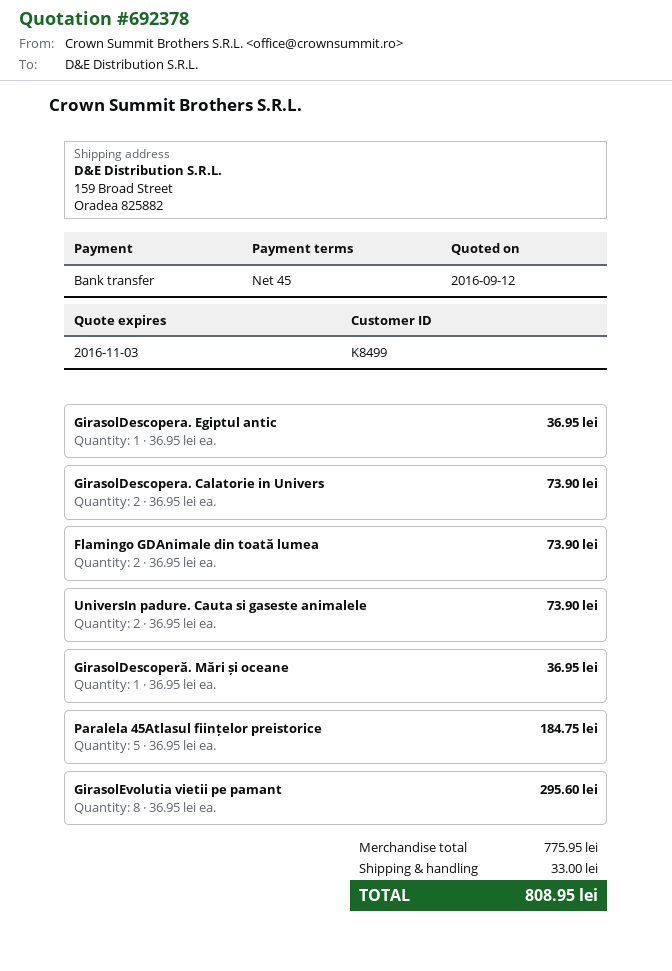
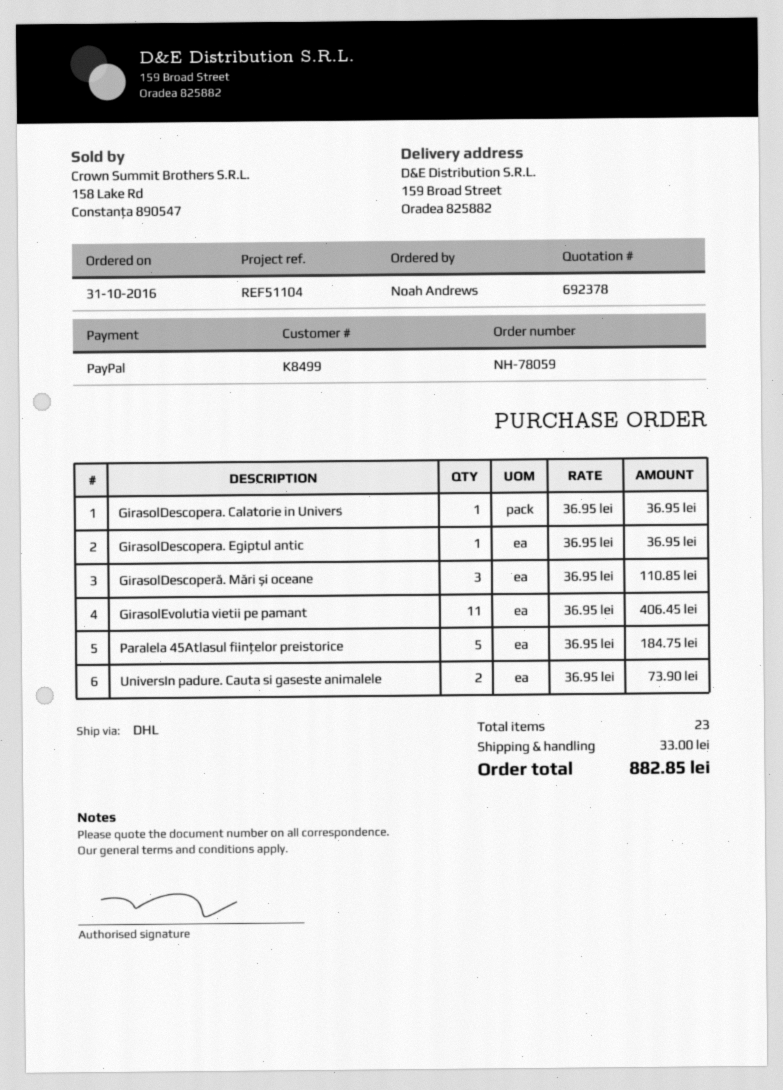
payment method: bank transfer -> PayPal
GirasolDescopera. Calatorie in Univers: 2 x 36.95 = 73.90 -> 1 x 36.95 = 36.95
Flamingo GDAnimale din toată lumea: 2 x 36.95 = 73.90 -> none
GirasolDescoperă. Mări și oceane: 1 x 36.95 = 36.95 -> 3 x 36.95 = 110.85
GirasolEvolutia vietii pe pamant: 8 x 36.95 = 295.60 -> 11 x 36.95 = 406.45
total: 808.95 -> 882.85

